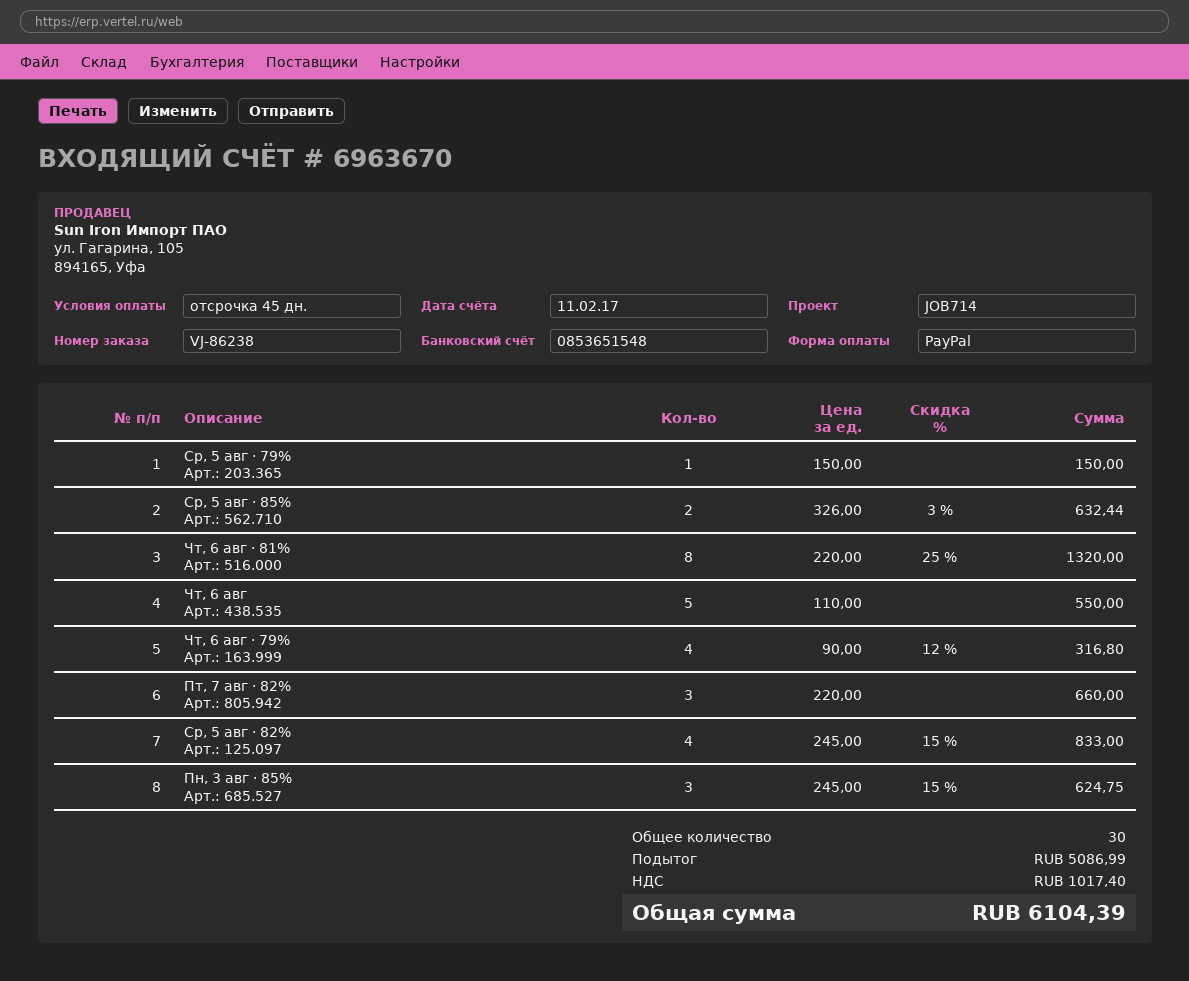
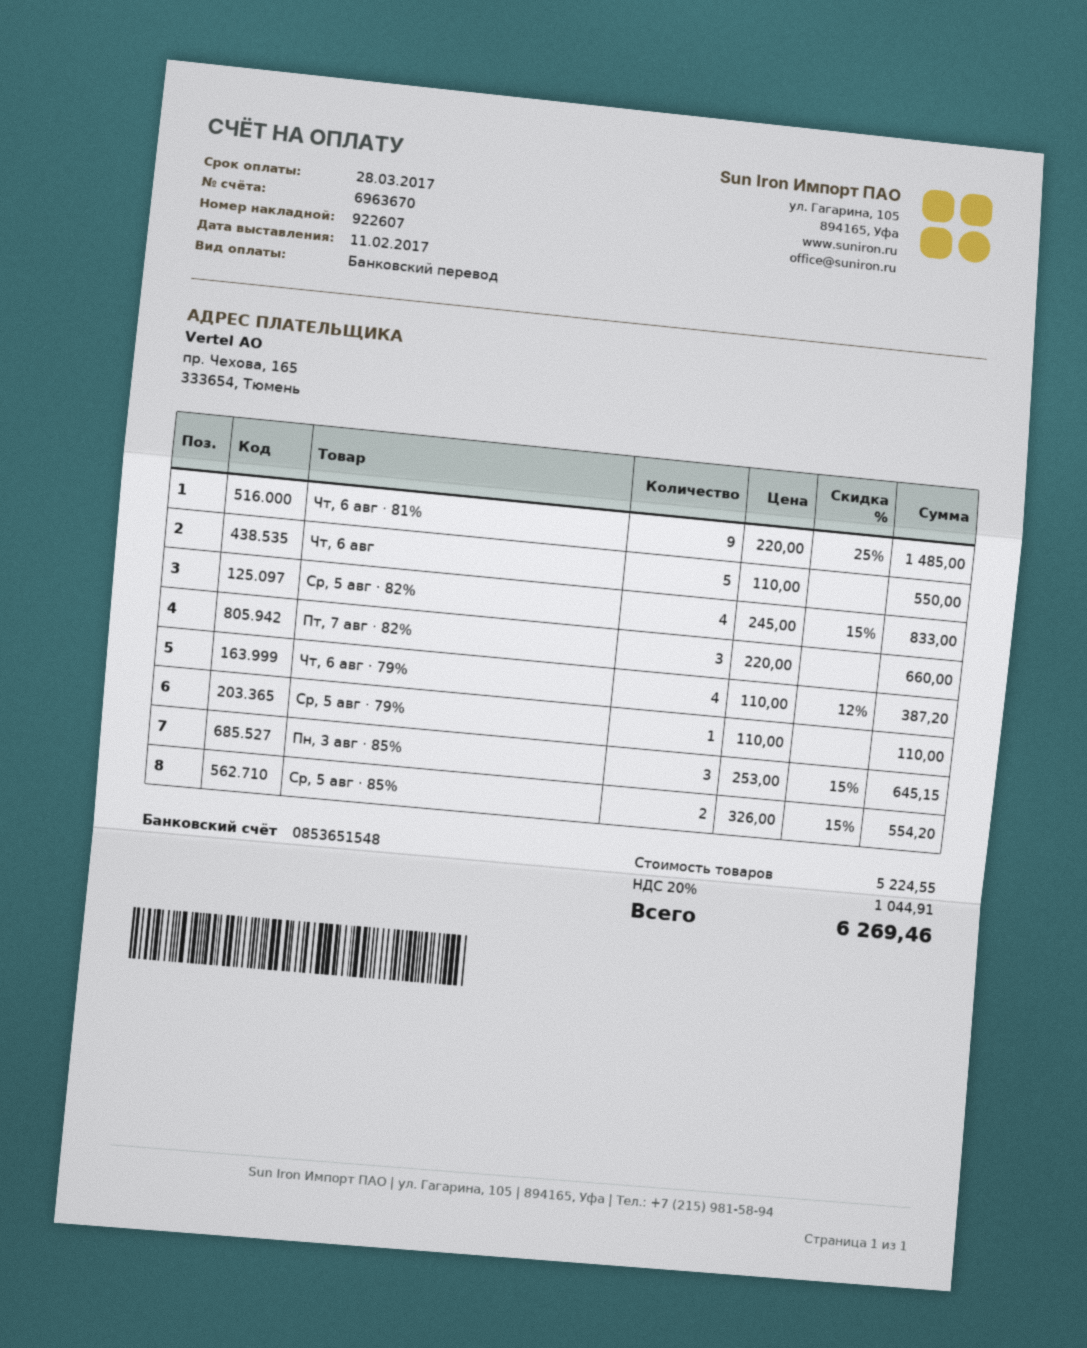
payment method: PayPal -> bank transfer
Ср, 5 авг · 79%: 1 x 150.00 = 150.00 -> 1 x 110.00 = 110.00
Ср, 5 авг · 85%: 2 x 326.00 - 3% = 632.44 -> 2 x 326.00 - 15% = 554.20
Чт, 6 авг · 81%: 8 x 220.00 - 25% = 1320.00 -> 9 x 220.00 - 25% = 1485.00
Чт, 6 авг · 79%: 4 x 90.00 - 12% = 316.80 -> 4 x 110.00 - 12% = 387.20
Пн, 3 авг · 85%: 3 x 245.00 - 15% = 624.75 -> 3 x 253.00 - 15% = 645.15
subtotal: 5086.99 -> 5224.55
tax: 1017.40 -> 1044.91
total: 6104.39 -> 6269.46

